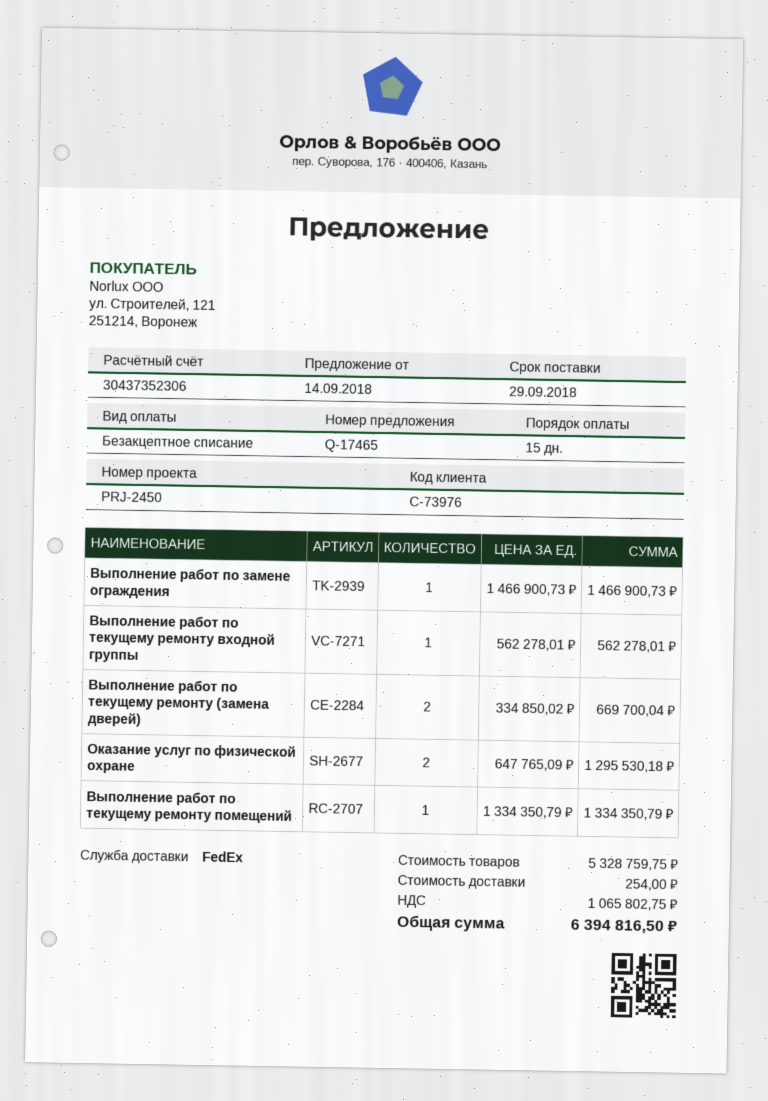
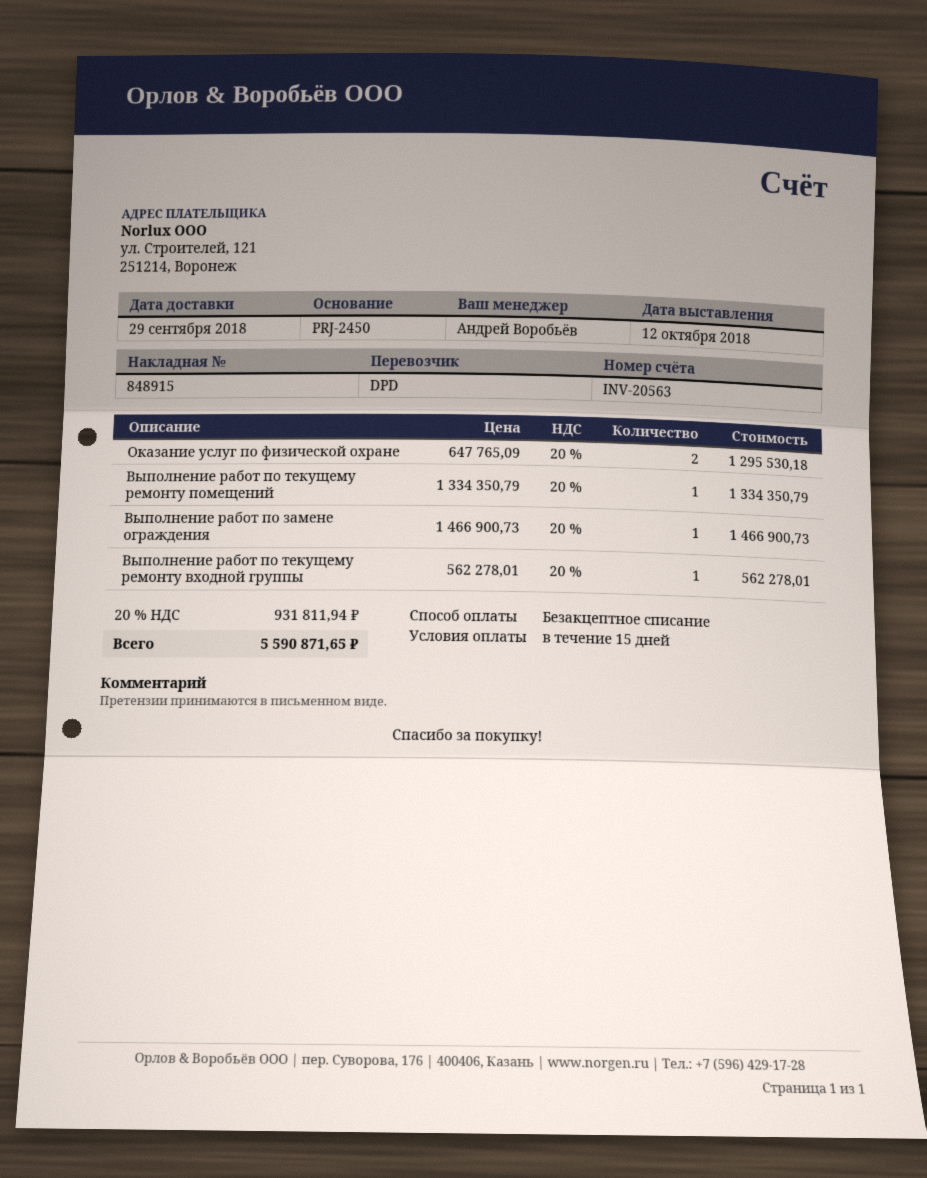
shipping method: FedEx -> DPD
Выполнение работ по текущему ремонту (замена дверей): 2 x 334850.02 = 669700.04 -> none
shipping: 254.00 -> none
tax: 1065802.75 -> 931811.94
total: 6394816.50 -> 5590871.65

